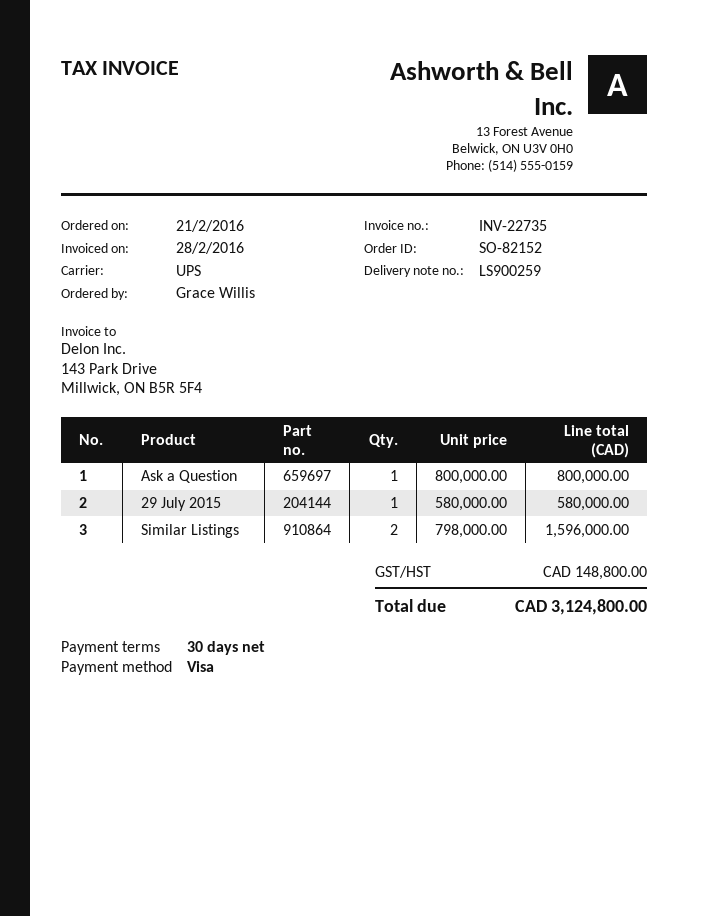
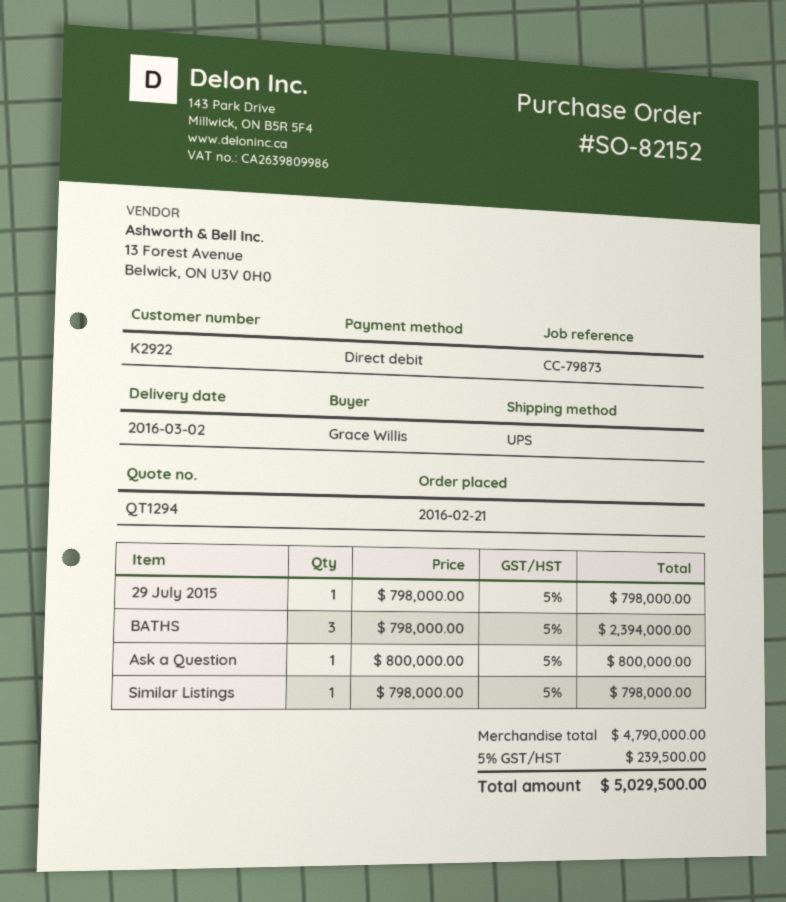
payment method: Visa -> direct debit
29 July 2015: 1 x 580000.00 = 580000.00 -> 1 x 798000.00 = 798000.00
Similar Listings: 2 x 798000.00 = 1596000.00 -> 1 x 798000.00 = 798000.00
BATHS: none -> 3 x 798000.00 = 2394000.00
tax: 148800.00 -> 239500.00
total: 3124800.00 -> 5029500.00

